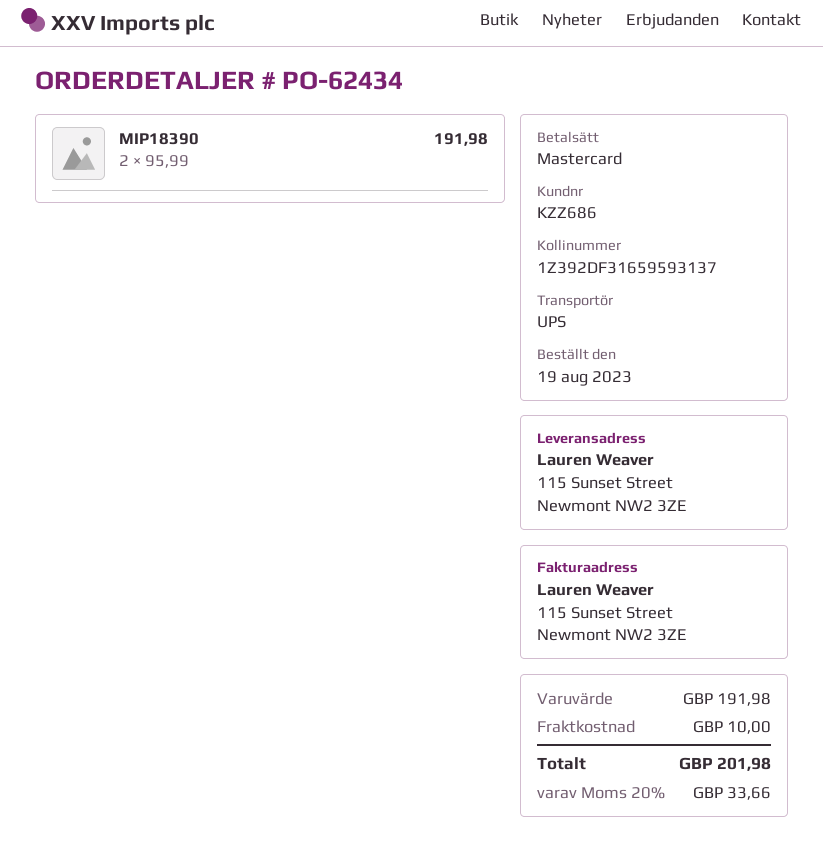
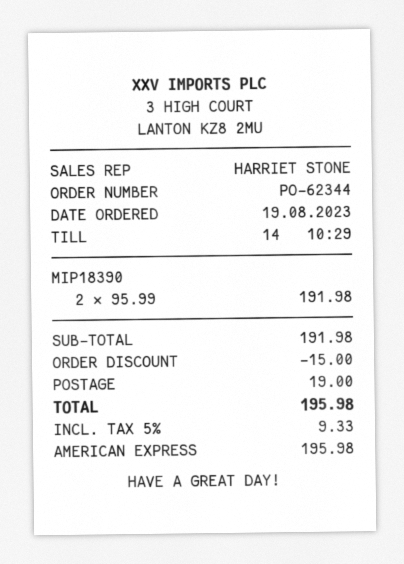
order number: PO-62434 -> PO-62344
payment method: Mastercard -> American Express
discount: none -> 15.00
shipping: 10.00 -> 19.00
tax: 20% = 33.66 -> 5% = 9.33
total: 201.98 -> 195.98

